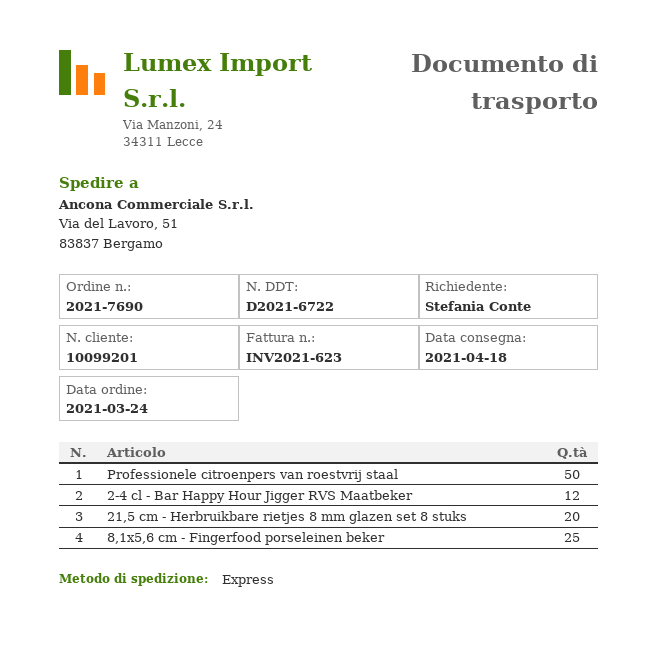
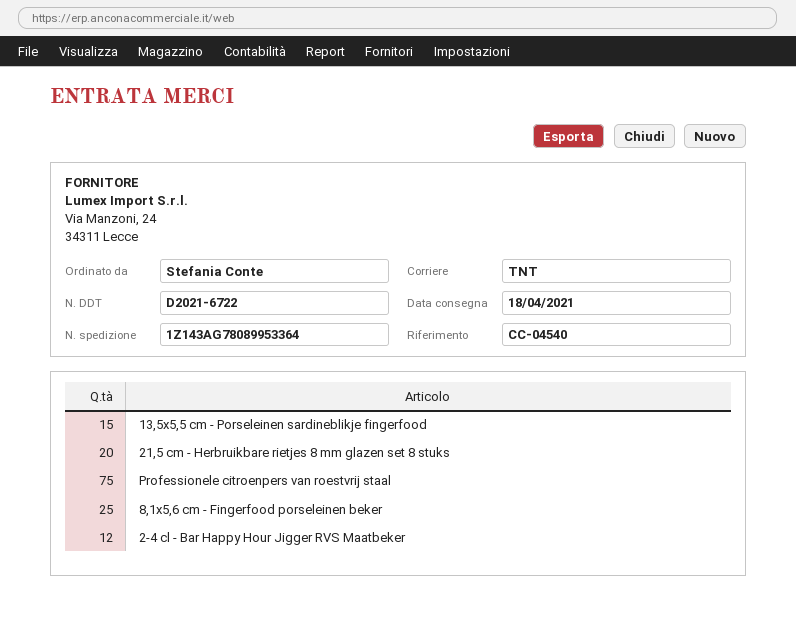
shipping method: express -> TNT
Professionele citroenpers van roestvrij staal: 50 -> 75
13,5x5,5 cm - Porseleinen sardineblikje fingerfood: none -> 15

